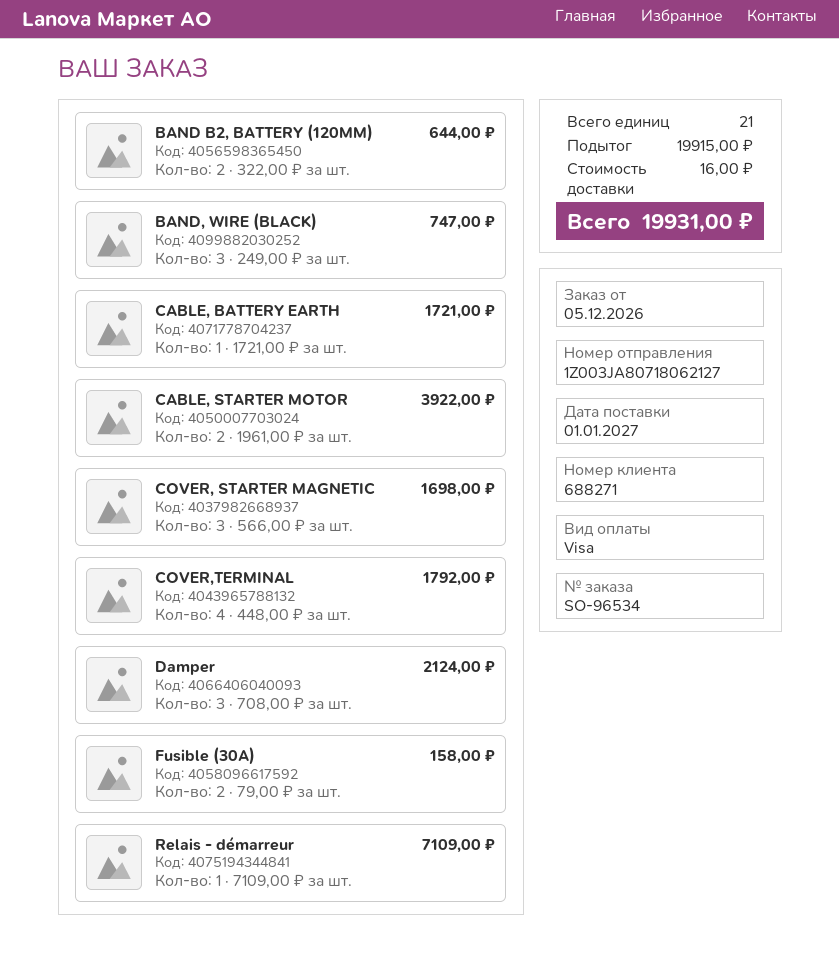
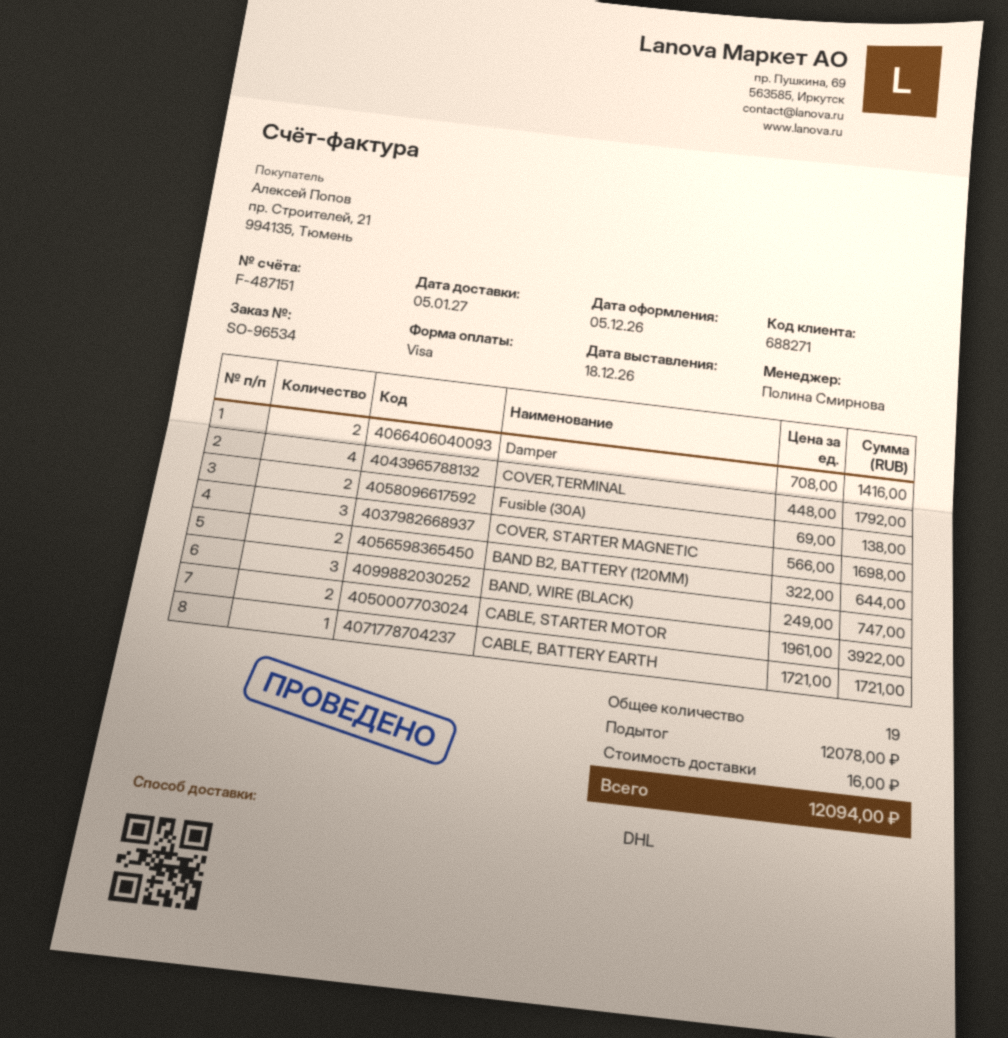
delivery date: 2027-01-01 -> 2027-01-05
Damper: 3 x 708.00 = 2124.00 -> 2 x 708.00 = 1416.00
Fusible (30A): 2 x 79.00 = 158.00 -> 2 x 69.00 = 138.00
Relais - démarreur: 1 x 7109.00 = 7109.00 -> none
total quantity: 21 -> 19
subtotal: 19915.00 -> 12078.00
total: 19931.00 -> 12094.00

